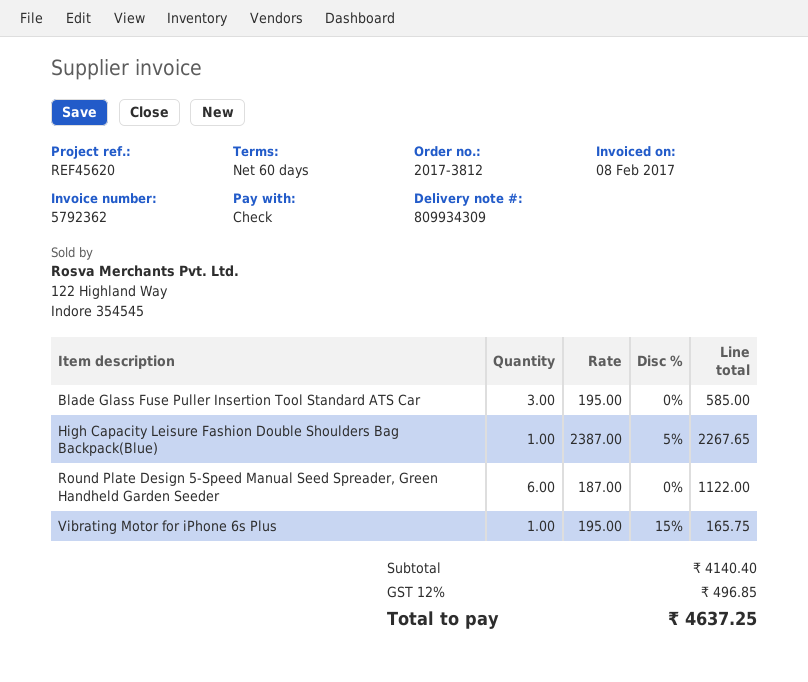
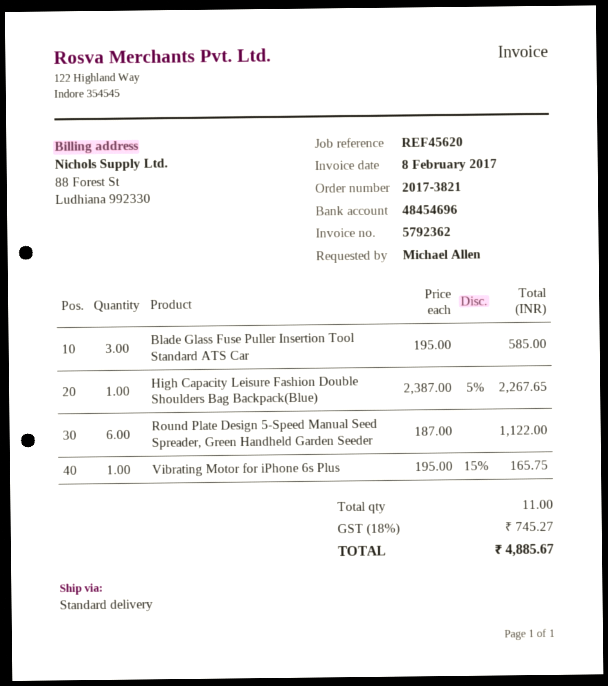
order number: 2017-3812 -> 2017-3821
tax: 12% = 496.85 -> 18% = 745.27
total: 4637.25 -> 4885.67

